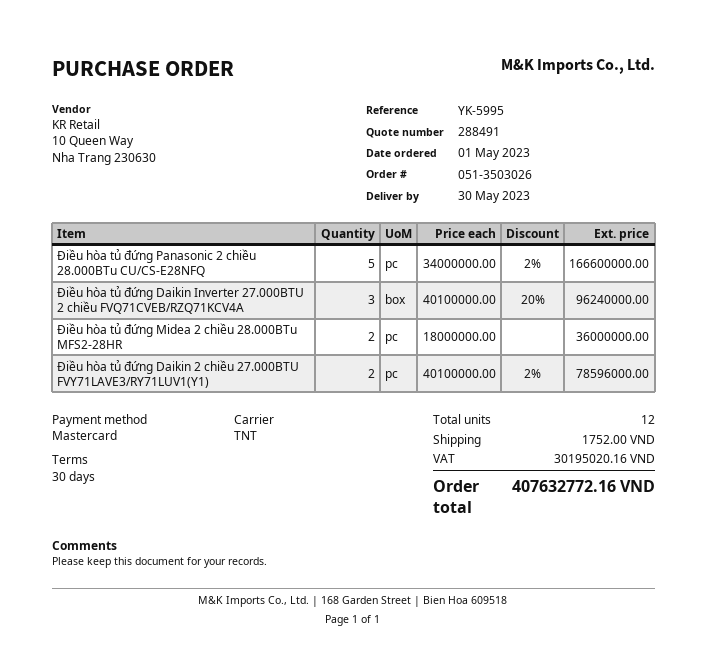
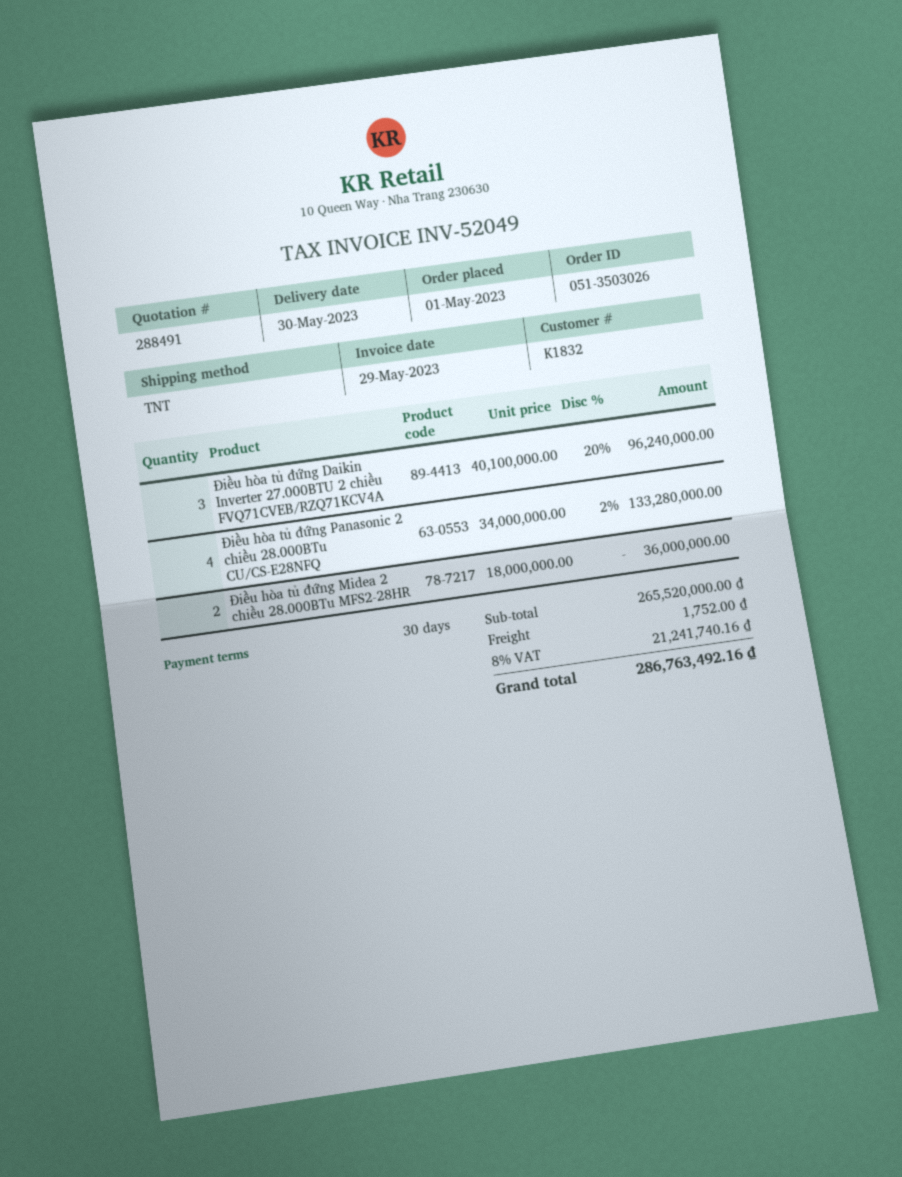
Điều hòa tủ đứng Panasonic 2 chiều 28.000BTu CU/CS-E28NFQ: 5 x 34000000.00 - 2% = 166600000.00 -> 4 x 34000000.00 - 2% = 133280000.00
Điều hòa tủ đứng Daikin 2 chiều 27.000BTU FVY71LAVE3/RY71LUV1(Y1): 2 x 40100000.00 - 2% = 78596000.00 -> none
tax: 30195020.16 -> 21241740.16
total: 407632772.16 -> 286763492.16

